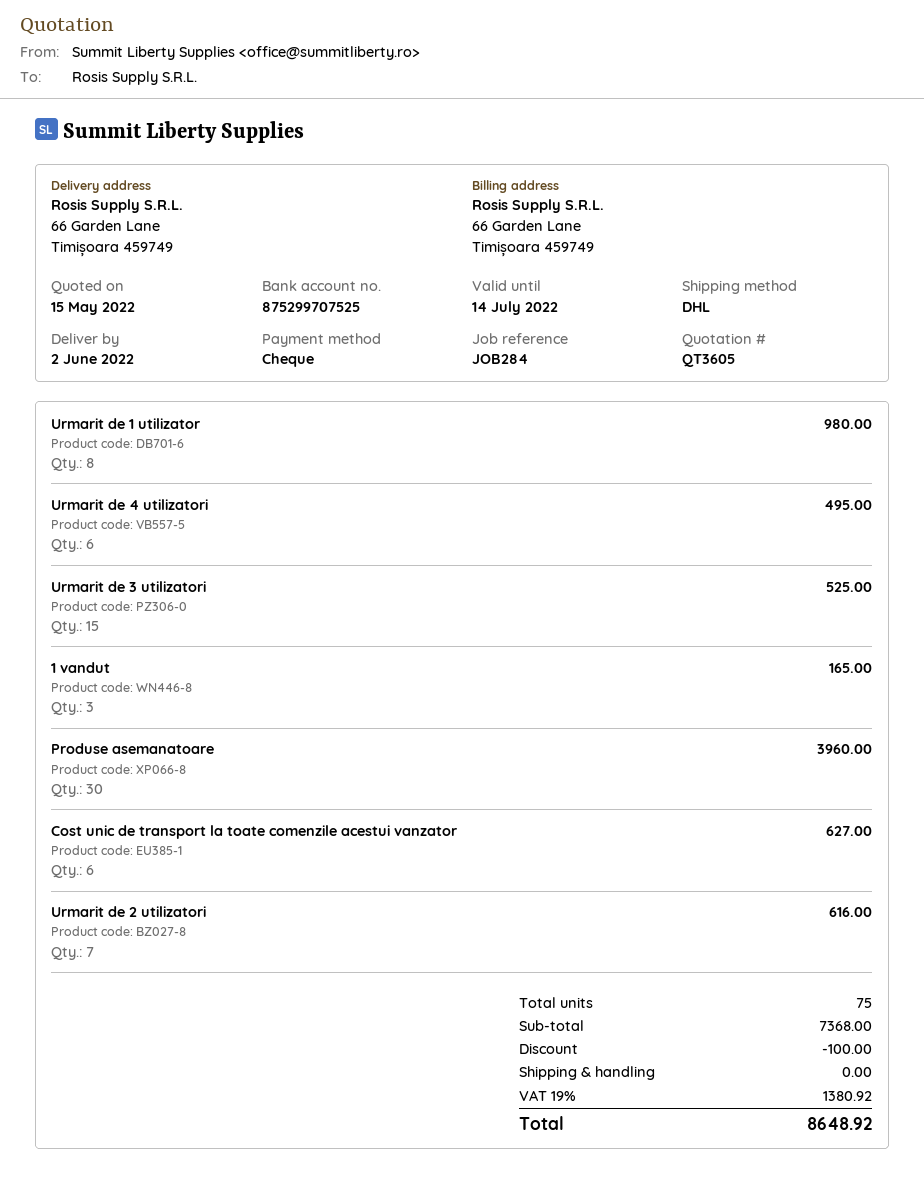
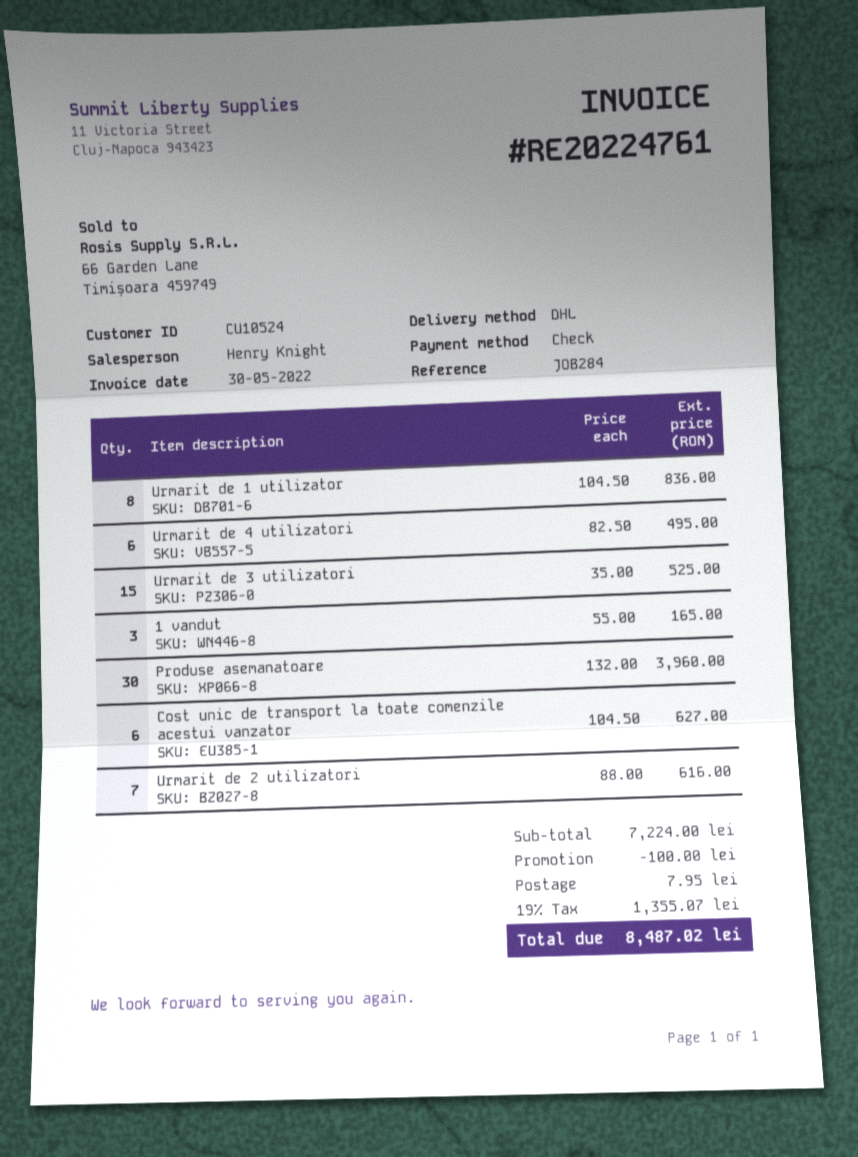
Urmarit de 1 utilizator: 8 for 980.00 -> 8 for 836.00
subtotal: 7368.00 -> 7224.00
shipping: 0.00 -> 7.95
tax: 19% = 1380.92 -> 19% = 1355.07
total: 8648.92 -> 8487.02

